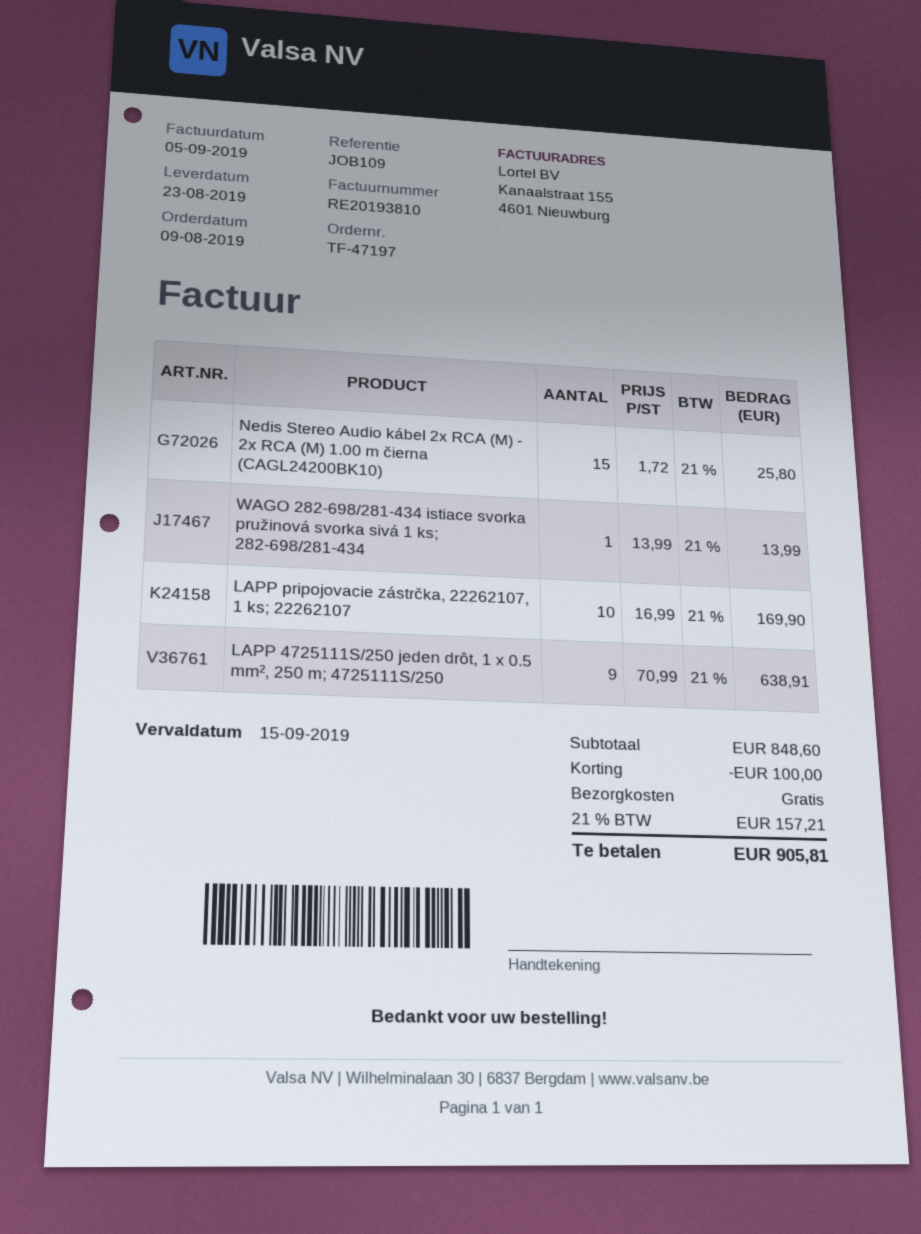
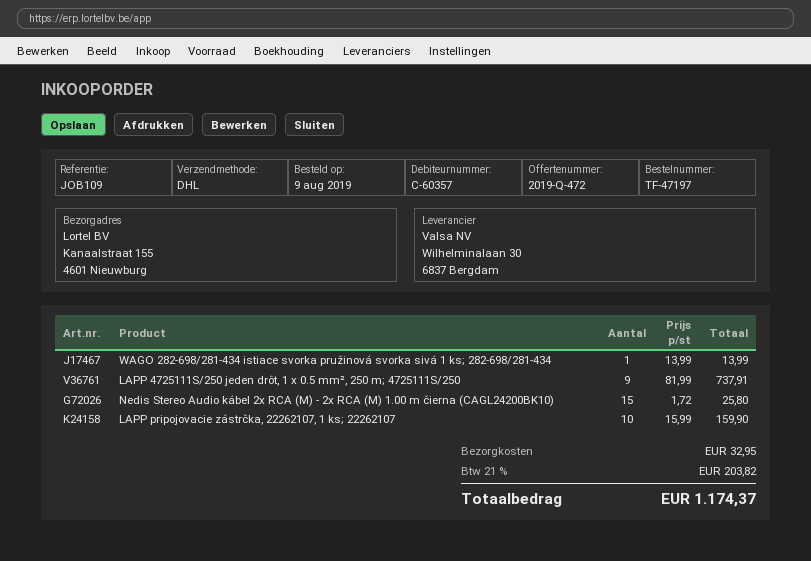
LAPP pripojovacie zástrčka, 22262107, 1 ks; 22262107: 10 x 16.99 = 169.90 -> 10 x 15.99 = 159.90
LAPP 4725111S/250 jeden drôt, 1 x 0.5 mm², 250 m; 4725111S/250: 9 x 70.99 = 638.91 -> 9 x 81.99 = 737.91
discount: 100.00 -> none
shipping: 0.00 -> 32.95
tax: 21% = 157.21 -> 21% = 203.82
total: 905.81 -> 1174.37

